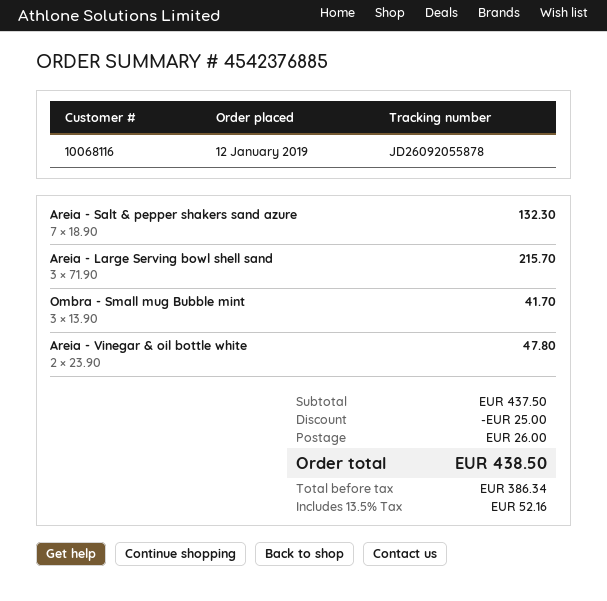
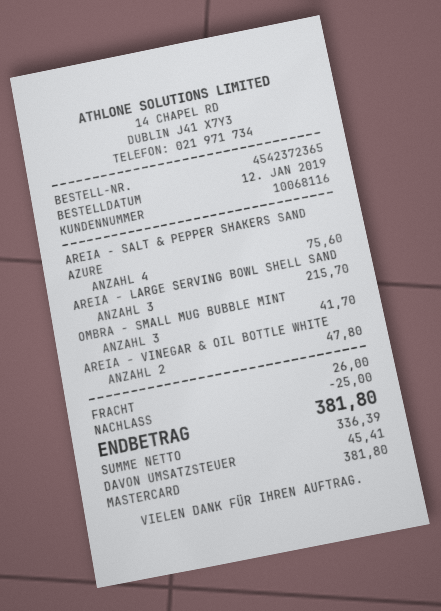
order number: 4542376885 -> 4542372365
Areia - Salt & pepper shakers sand azure: 7 for 132.30 -> 4 for 75.60
net: 386.34 -> 336.39
tax: 52.16 -> 45.41
total: 438.50 -> 381.80

